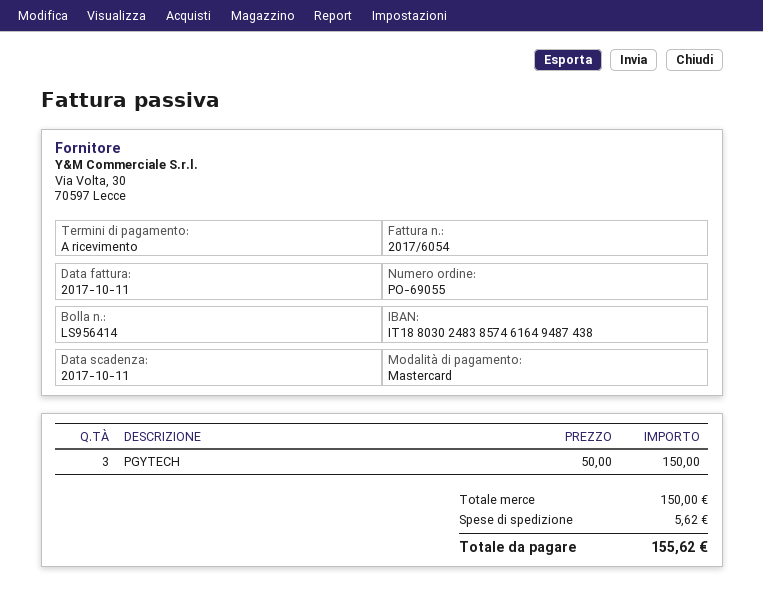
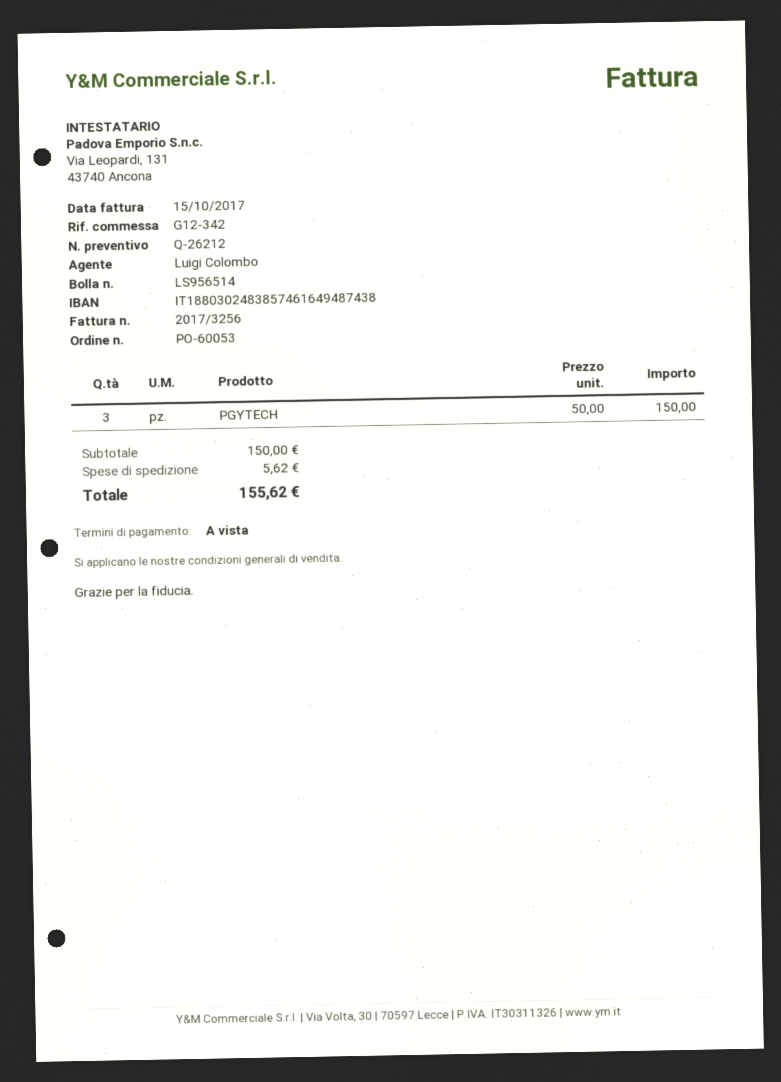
order number: PO-69055 -> PO-60053
delivery note number: LS956414 -> LS956514
invoice number: 2017/6054 -> 2017/3256
invoice date: 2017-10-11 -> 2017-10-15

